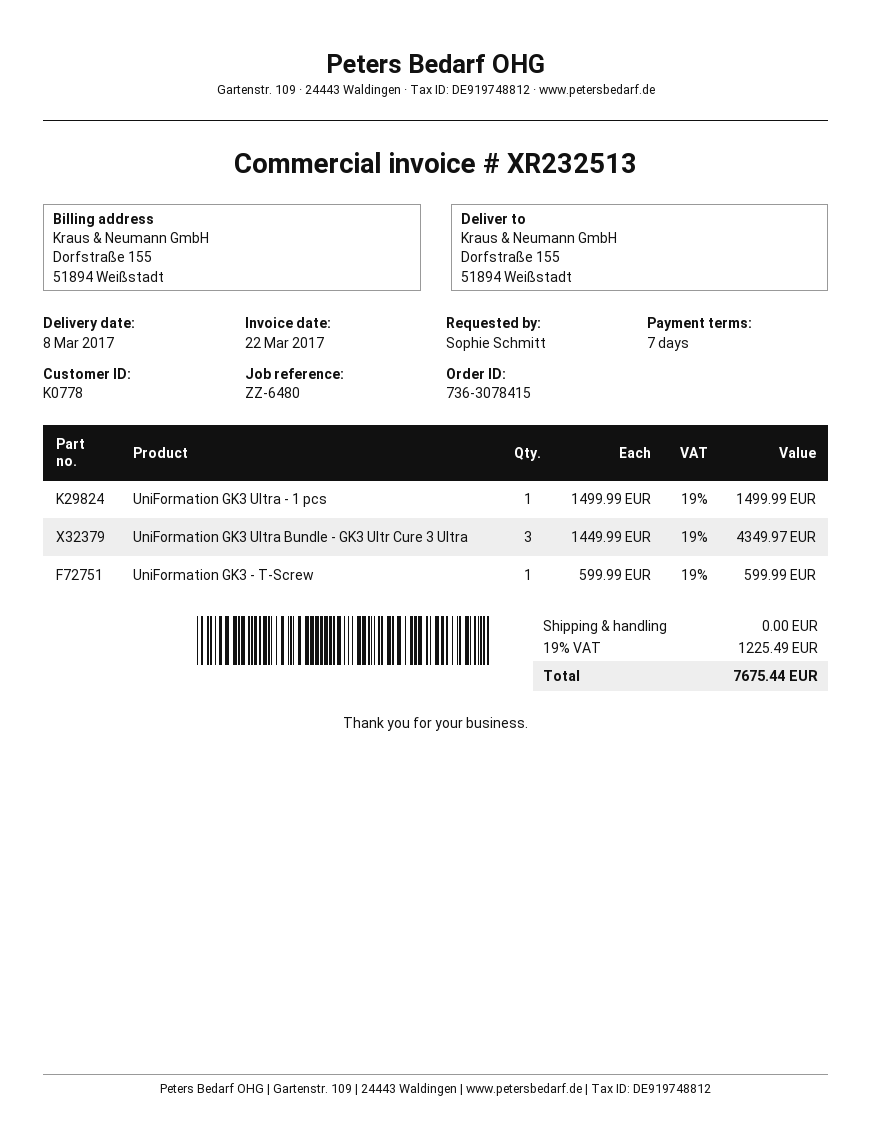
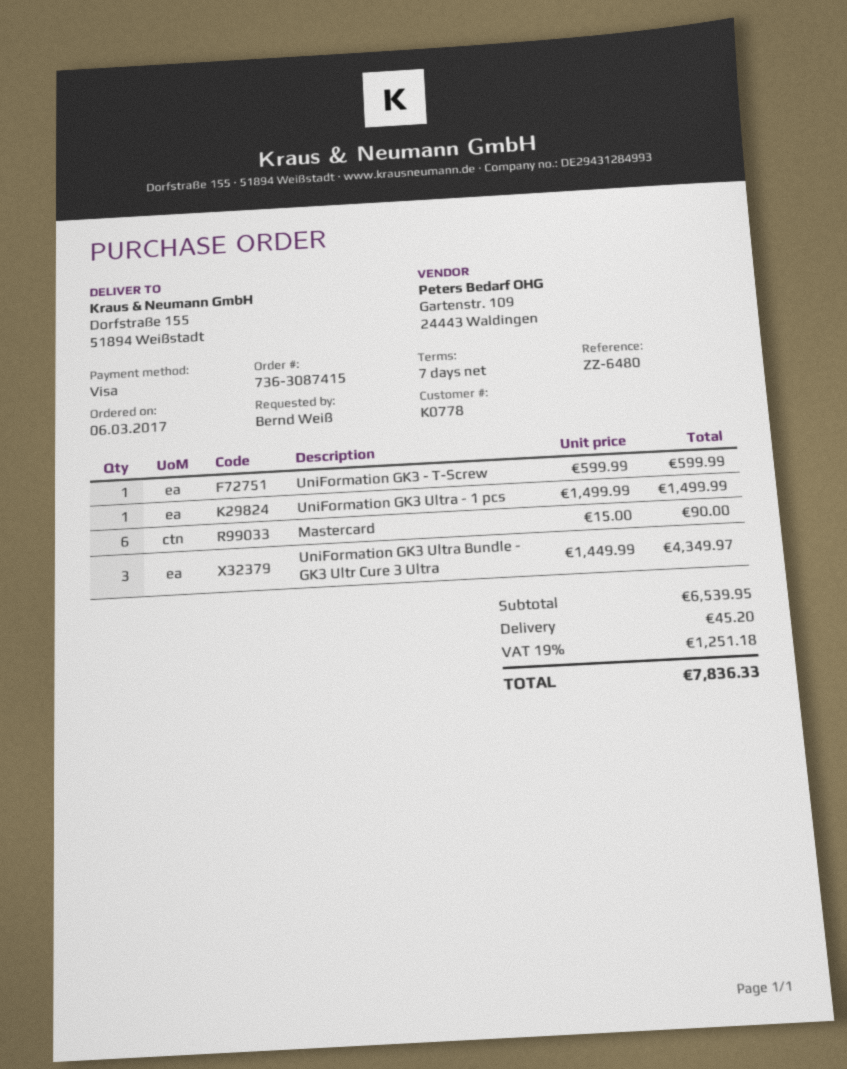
order number: 736-3078415 -> 736-3087415
ordered by: Sophie Schmitt -> Bernd Weiß
Mastercard: none -> 6 x 15.00 = 90.00
shipping: 0.00 -> 45.20
tax: 19% = 1225.49 -> 19% = 1251.18
total: 7675.44 -> 7836.33

